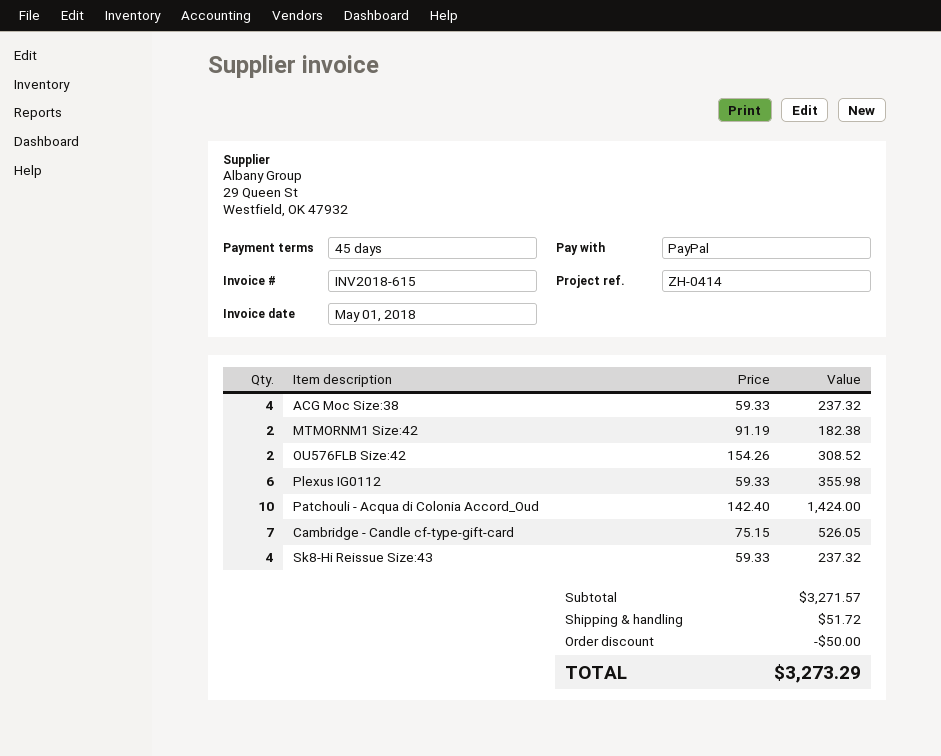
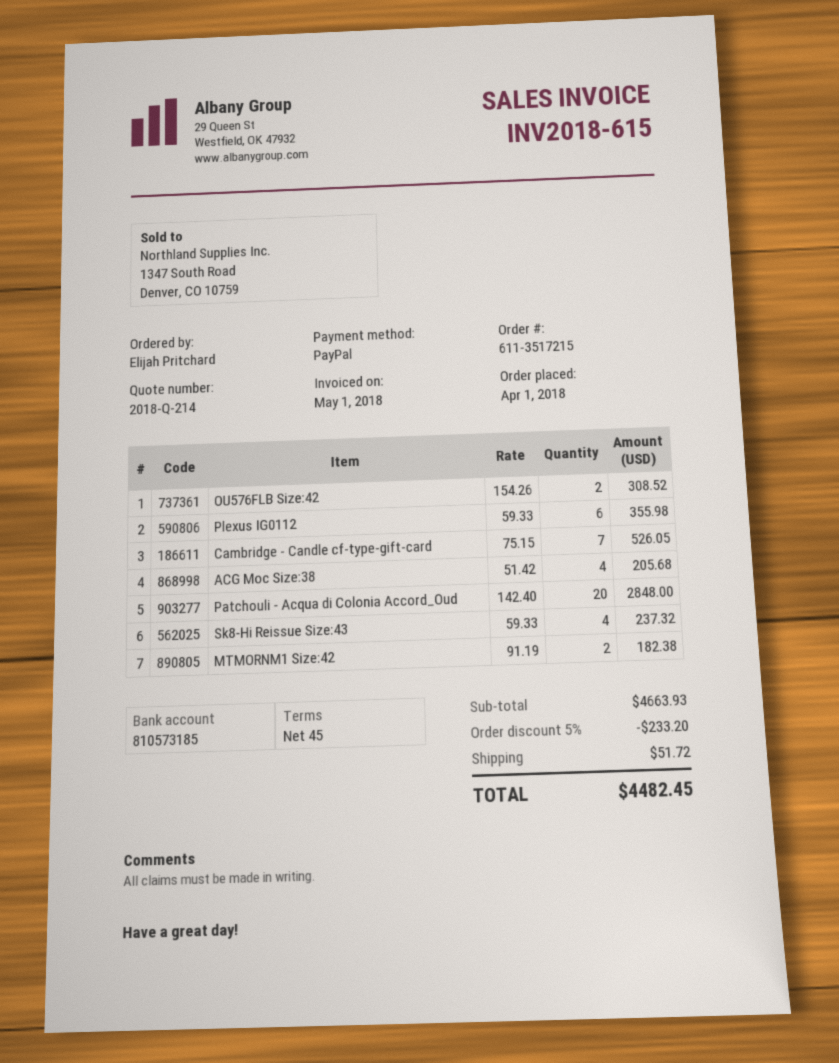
ACG Moc Size:38: 4 x 59.33 = 237.32 -> 4 x 51.42 = 205.68
Patchouli - Acqua di Colonia Accord_Oud: 10 x 142.40 = 1424.00 -> 20 x 142.40 = 2848.00
subtotal: 3271.57 -> 4663.93
discount: 50.00 -> 233.20
total: 3273.29 -> 4482.45

